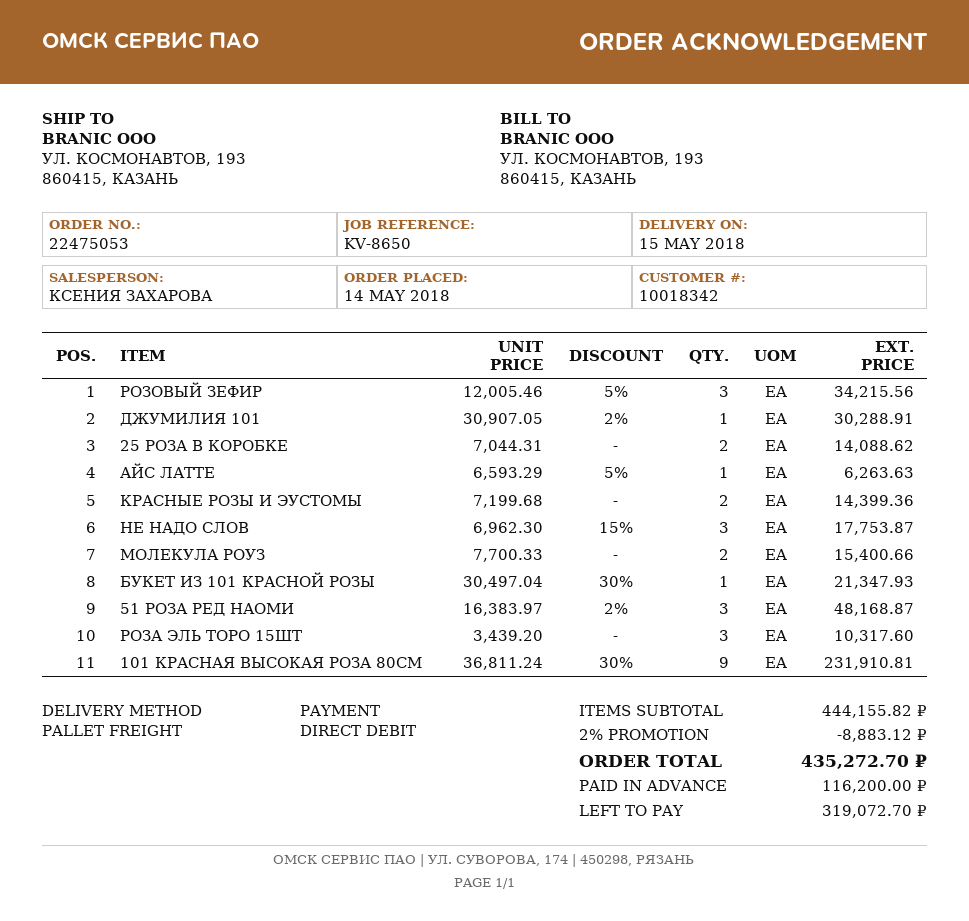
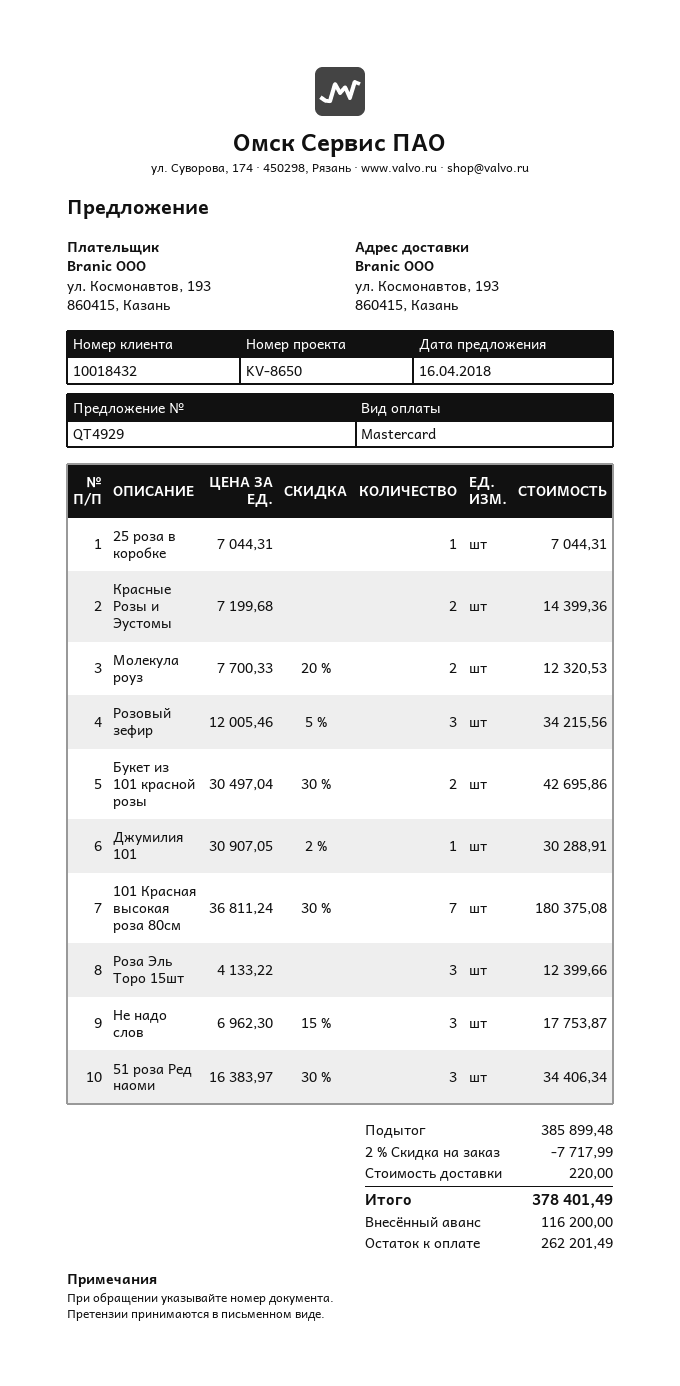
customer number: 10018342 -> 10018432
payment method: direct debit -> Mastercard
25 РОЗА В КОРОБКЕ: 2 x 7044.31 = 14088.62 -> 1 x 7044.31 = 7044.31
АЙС ЛАТТЕ: 1 x 6593.29 - 5% = 6263.63 -> none
МОЛЕКУЛА РОУЗ: 2 x 7700.33 = 15400.66 -> 2 x 7700.33 - 20% = 12320.53
БУКЕТ ИЗ 101 КРАСНОЙ РОЗЫ: 1 x 30497.04 - 30% = 21347.93 -> 2 x 30497.04 - 30% = 42695.86
51 РОЗА РЕД НАОМИ: 3 x 16383.97 - 2% = 48168.87 -> 3 x 16383.97 - 30% = 34406.34
РОЗА ЭЛЬ ТОРО 15ШТ: 3 x 3439.20 = 10317.60 -> 3 x 4133.22 = 12399.66
101 КРАСНАЯ ВЫСОКАЯ РОЗА 80СМ: 9 x 36811.24 - 30% = 231910.81 -> 7 x 36811.24 - 30% = 180375.08
subtotal: 444155.82 -> 385899.48
discount: 2% = 8883.12 -> 2% = 7717.99
shipping: none -> 220.00
total: 435272.70 -> 378401.49
balance: 319072.70 -> 262201.49

